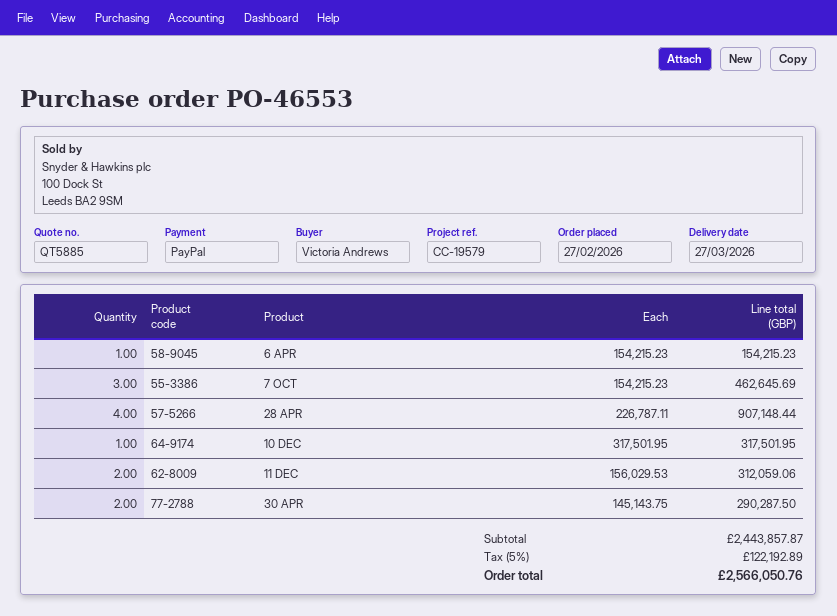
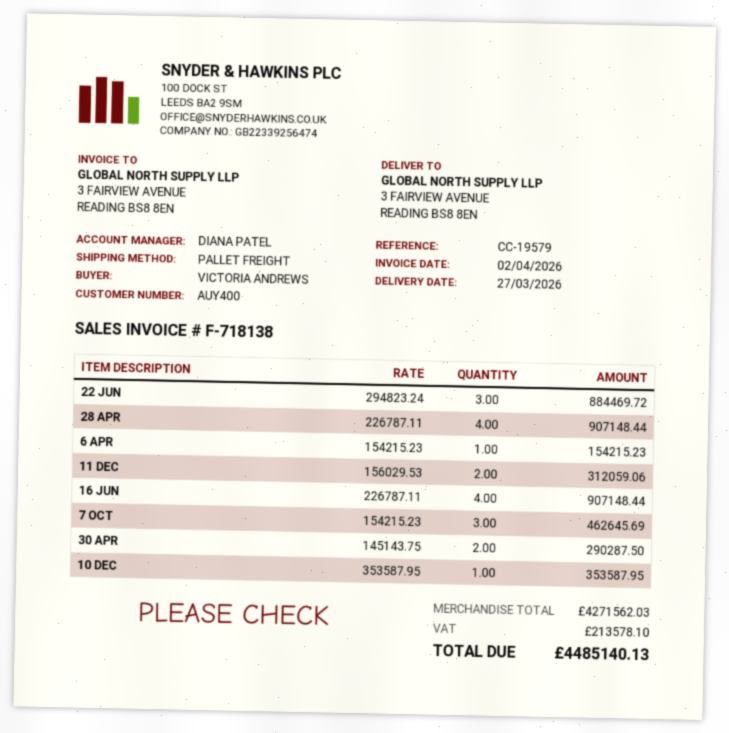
10 DEC: 1 x 317501.95 = 317501.95 -> 1 x 353587.95 = 353587.95
22 JUN: none -> 3 x 294823.24 = 884469.72
16 JUN: none -> 4 x 226787.11 = 907148.44
subtotal: 2443857.87 -> 4271562.03
tax: 122192.89 -> 213578.10
total: 2566050.76 -> 4485140.13

